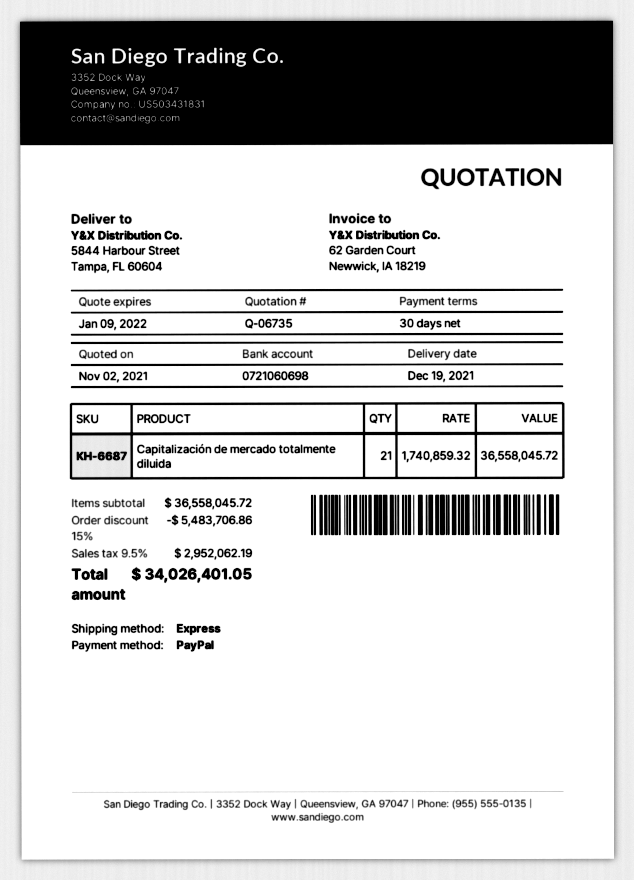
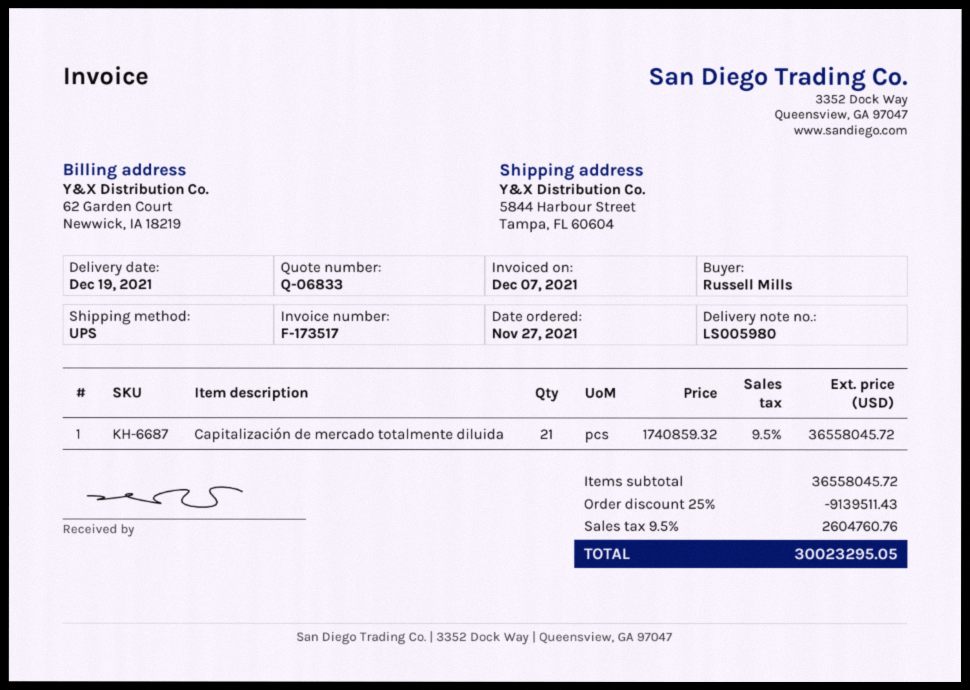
quote number: Q-06735 -> Q-06833
shipping method: express -> UPS
discount: 15% = 5483706.86 -> 25% = 9139511.43
tax: 9.5% = 2952062.19 -> 9.5% = 2604760.76
total: 34026401.05 -> 30023295.05

